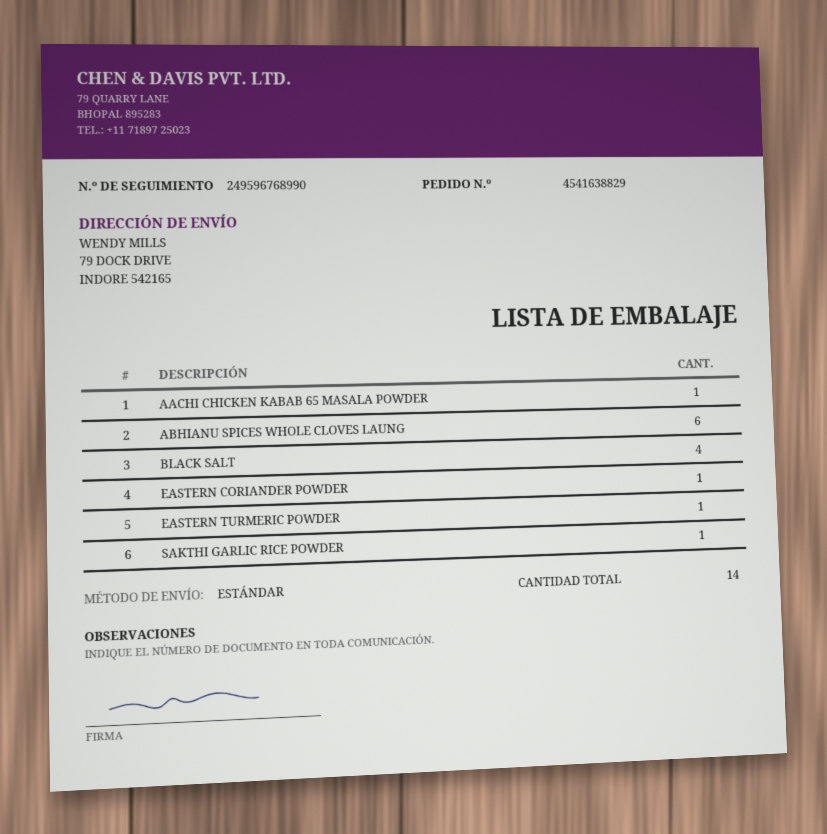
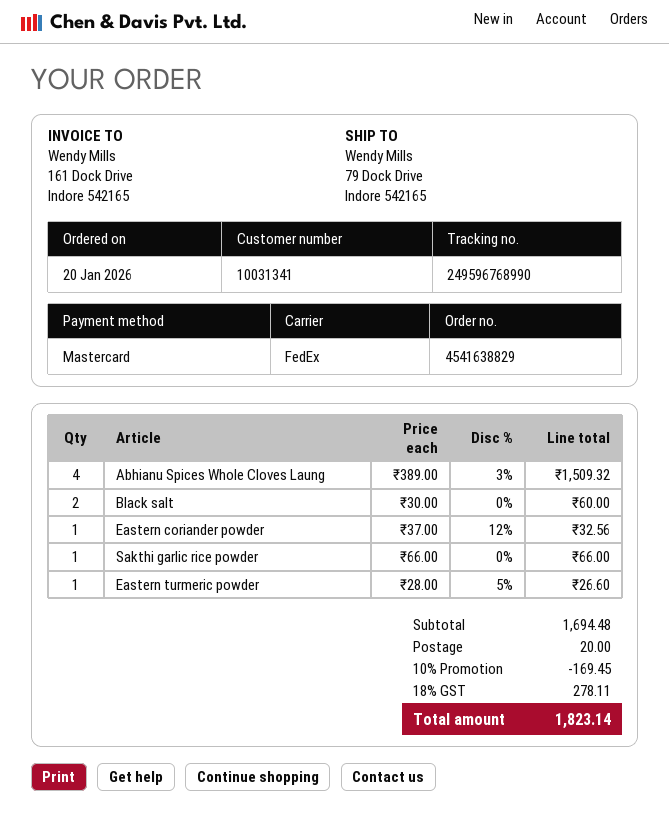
shipping method: standard -> FedEx
AACHI CHICKEN KABAB 65 MASALA POWDER: 1 -> none
ABHIANU SPICES WHOLE CLOVES LAUNG: 6 -> 4
BLACK SALT: 4 -> 2

